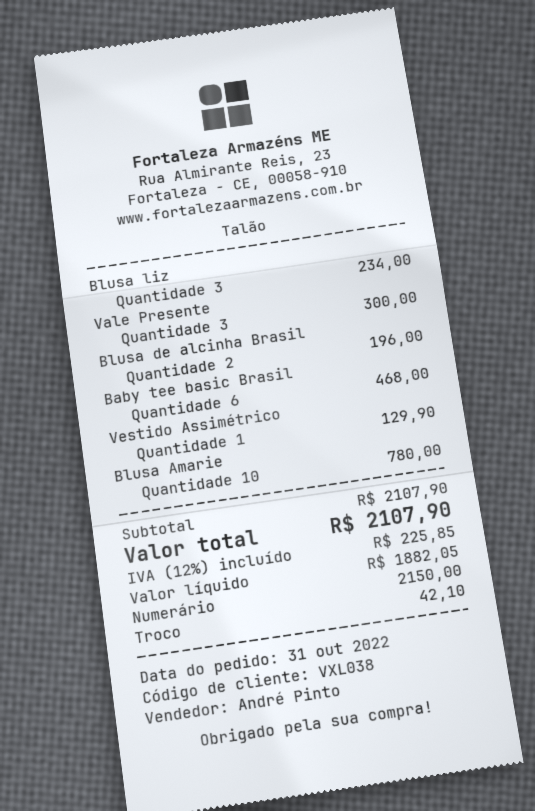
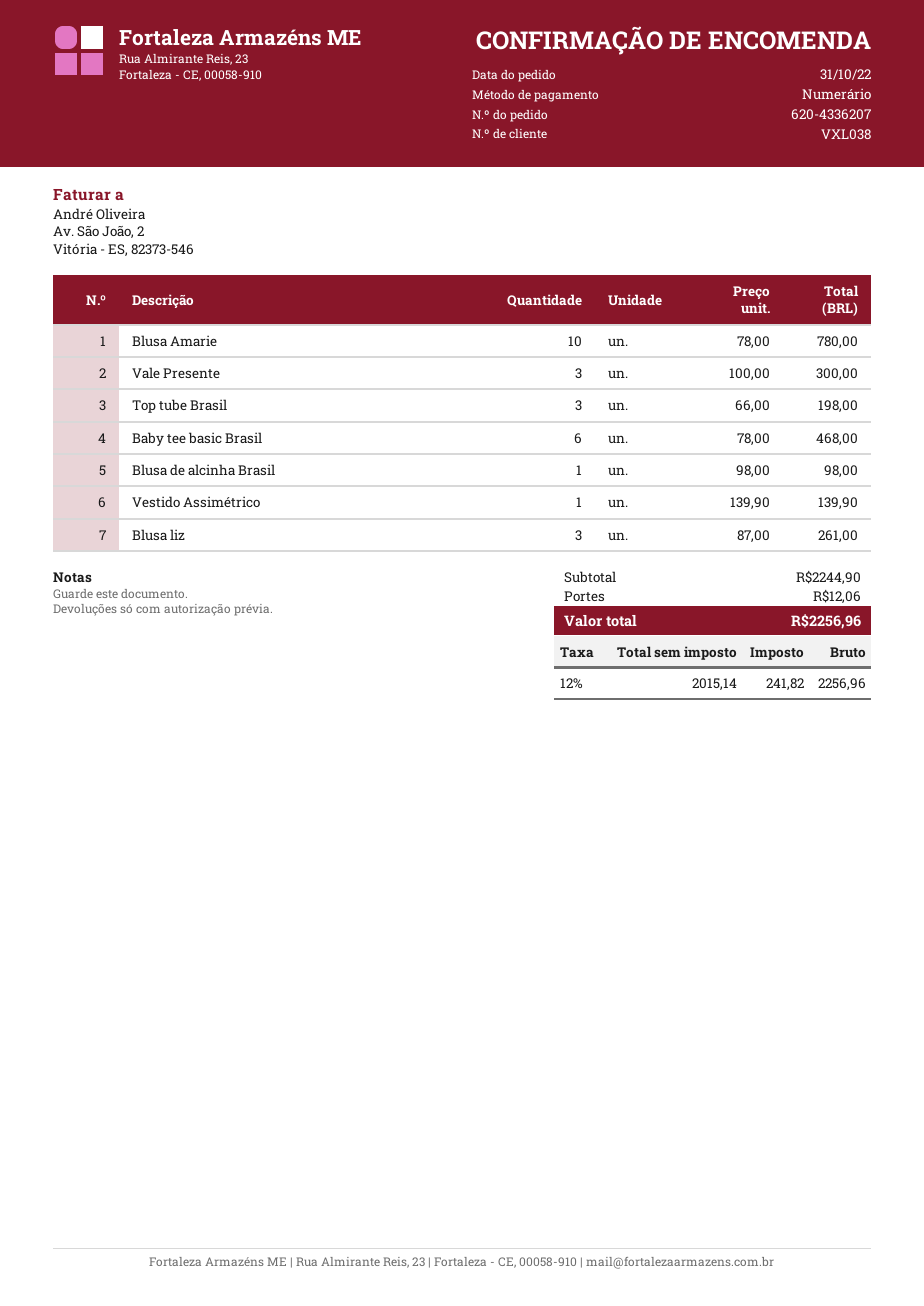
Blusa liz: 3 for 234.00 -> 3 for 261.00
Blusa de alcinha Brasil: 2 for 196.00 -> 1 for 98.00
Vestido Assimétrico: 1 for 129.90 -> 1 for 139.90
Top tube Brasil: none -> 3 for 198.00
subtotal: 2107.90 -> 2244.90
shipping: none -> 12.06
net: 1882.05 -> 2015.14
tax: 12% = 225.85 -> 12% = 241.82
total: 2107.90 -> 2256.96

